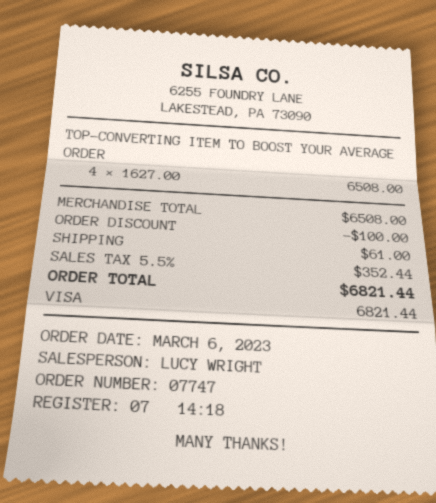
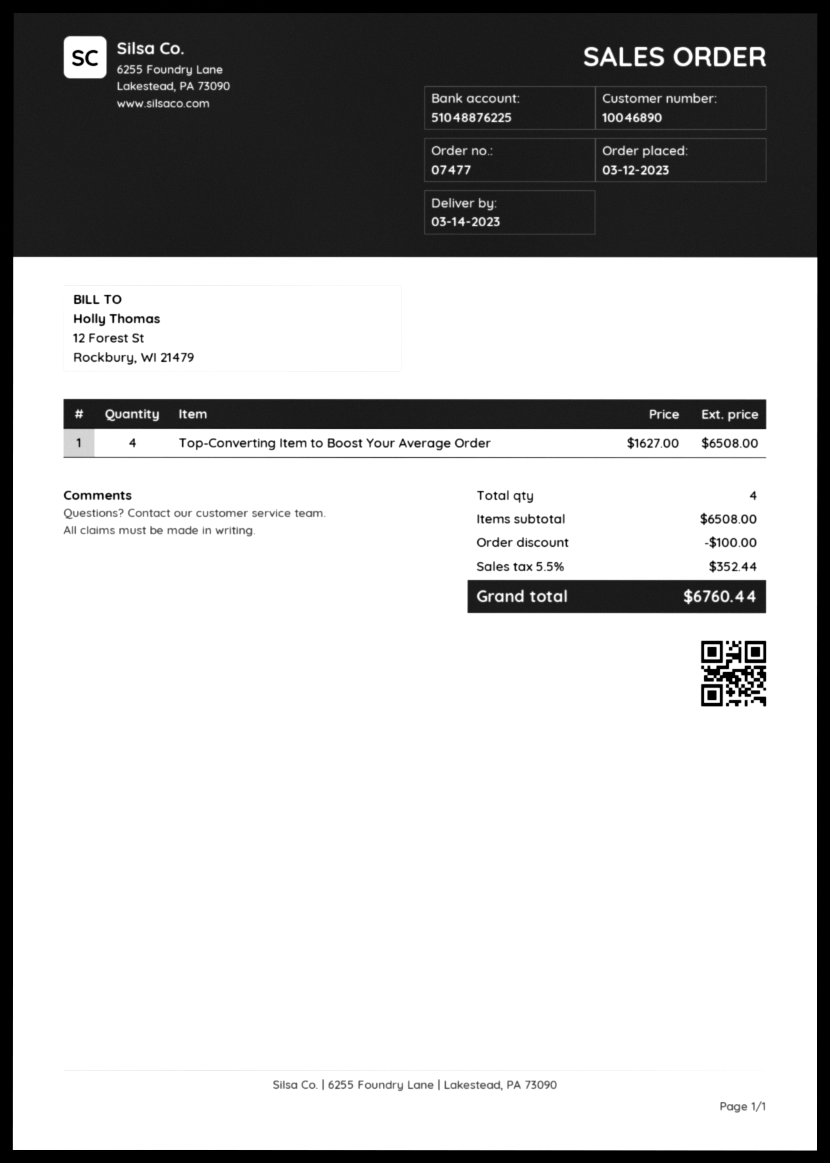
order number: 07747 -> 07477
order date: 2023-03-06 -> 2023-03-12
shipping: 61.00 -> none
total: 6821.44 -> 6760.44

